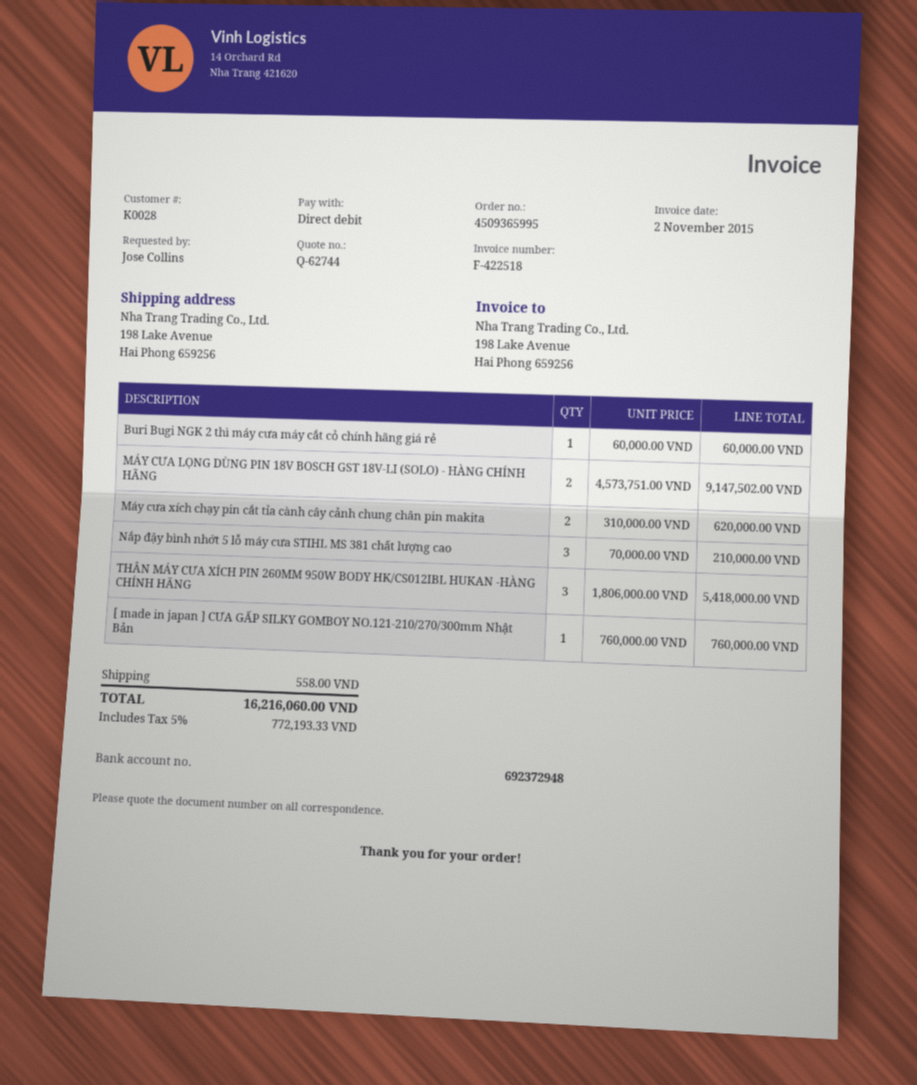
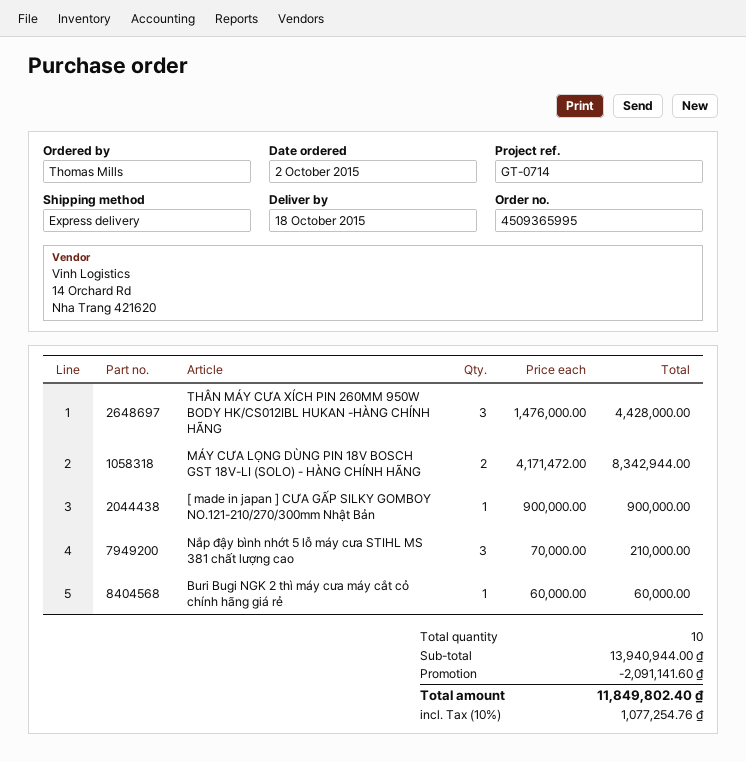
ordered by: Jose Collins -> Thomas Mills
MÁY CƯA LỌNG DÙNG PIN 18V BOSCH GST 18V-LI (SOLO) - HÀNG CHÍNH HÃNG: 2 x 4573751.00 = 9147502.00 -> 2 x 4171472.00 = 8342944.00
Máy cưa xích chạy pin cắt tỉa cành cây cảnh chung chân pin makita: 2 x 310000.00 = 620000.00 -> none
THÂN MÁY CƯA XÍCH PIN 260MM 950W BODY HK/CS012IBL HUKAN -HÀNG CHÍNH HÃNG: 3 x 1806000.00 = 5418000.00 -> 3 x 1476000.00 = 4428000.00
[ made in japan ] CƯA GẤP SILKY GOMBOY NO.121-210/270/300mm Nhật Bản: 1 x 760000.00 = 760000.00 -> 1 x 900000.00 = 900000.00
discount: none -> 2091141.60
shipping: 558.00 -> none
tax: 5% = 772193.33 -> 10% = 1077254.76
total: 16216060.00 -> 11849802.40

